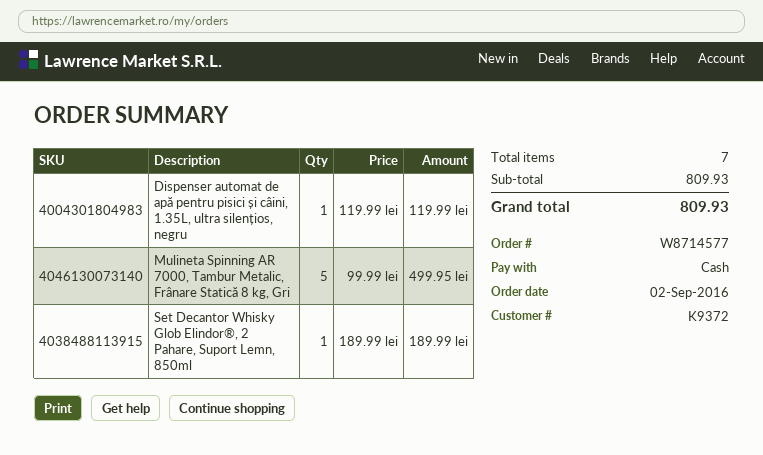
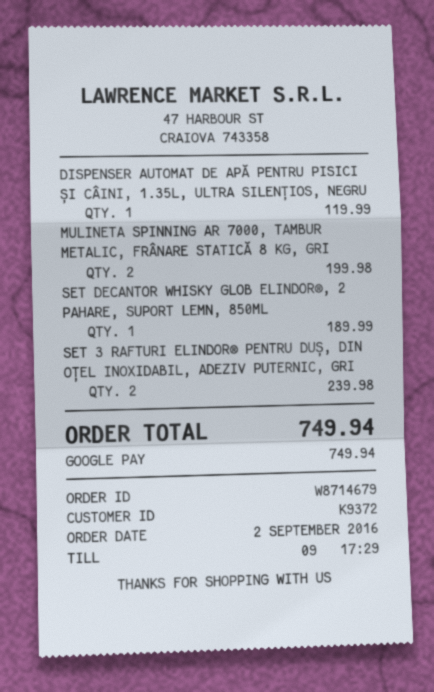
order number: W8714577 -> W8714679
payment method: cash -> Google Pay
Mulineta Spinning AR 7000, Tambur Metalic, Frânare Statică 8 kg, Gri: 5 for 499.95 -> 2 for 199.98
SET 3 RAFTURI ELINDOR® PENTRU DUȘ, DIN OȚEL INOXIDABIL, ADEZIV PUTERNIC, GRI: none -> 2 for 239.98
total: 809.93 -> 749.94

